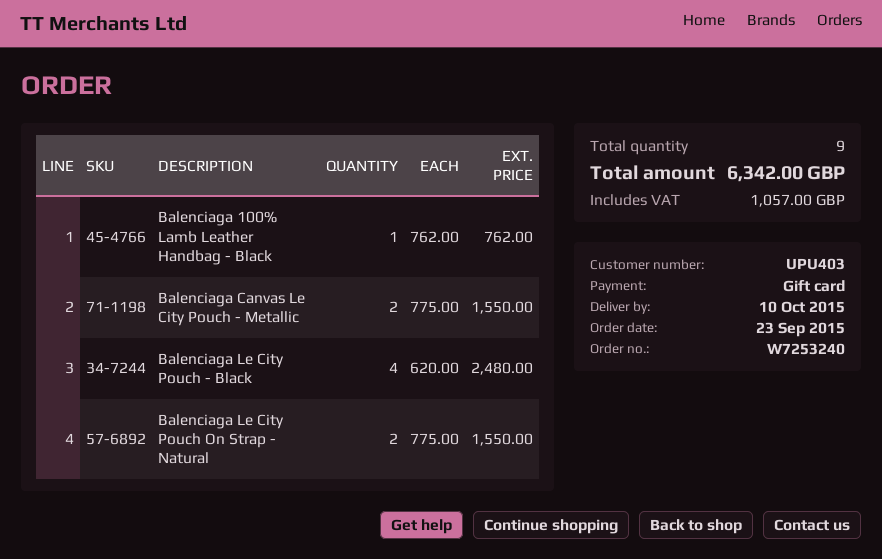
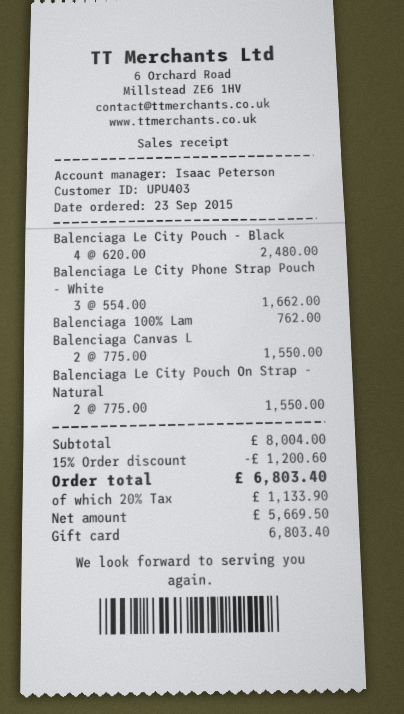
Balenciaga Le City Phone Strap Pouch - White: none -> 3 x 554.00 = 1662.00
discount: none -> 15% = 1200.60
tax: 1057.00 -> 1133.90
total: 6342.00 -> 6803.40

